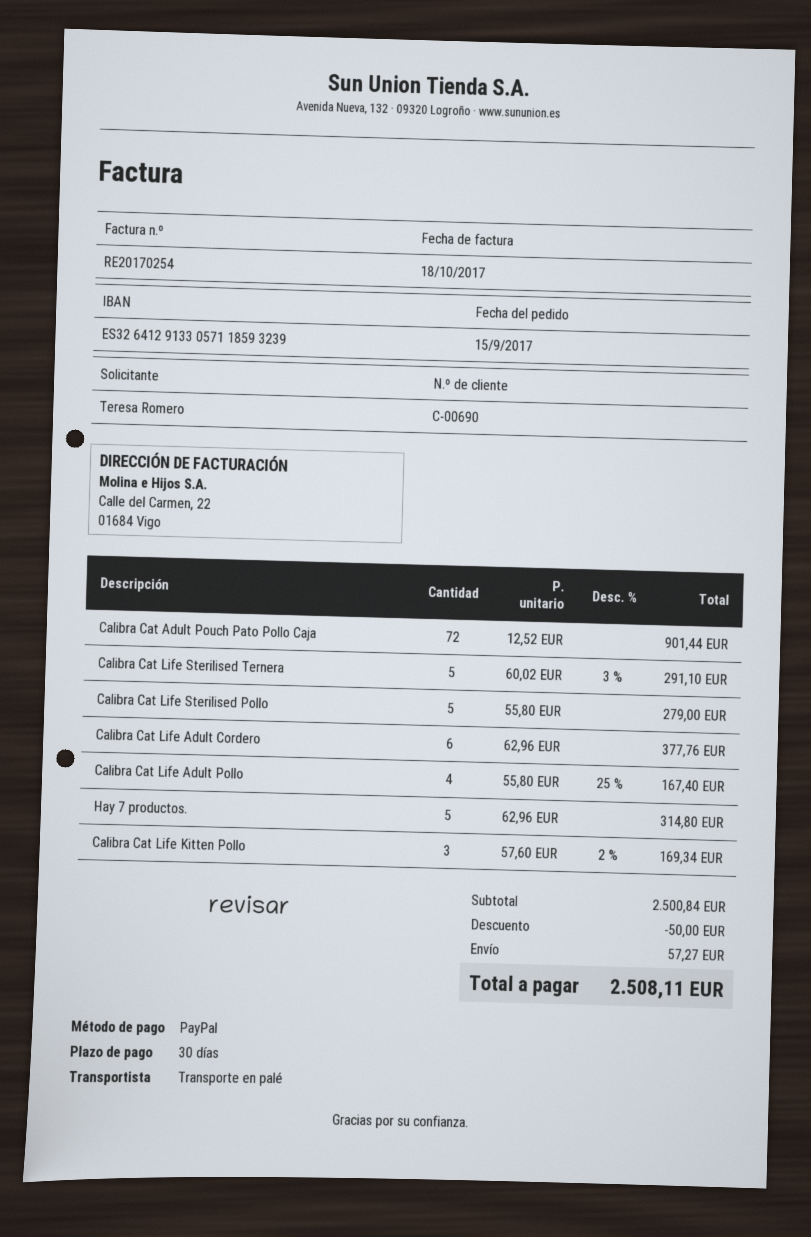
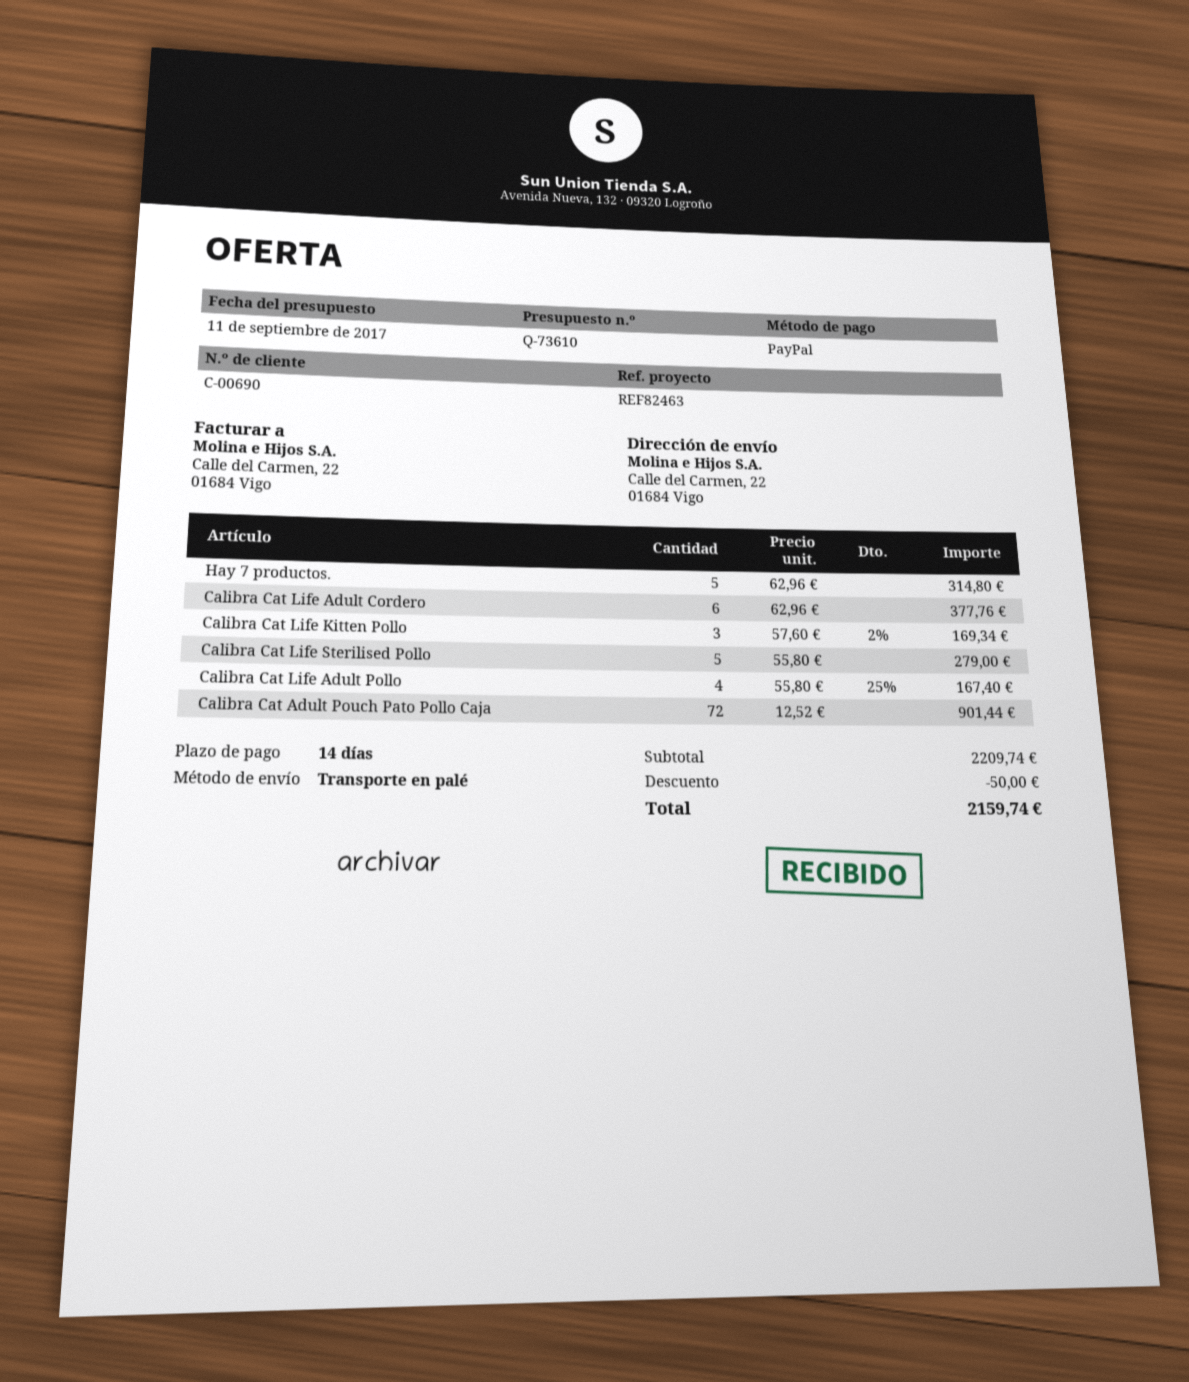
payment terms: 30 days -> 14 days
Calibra Cat Life Sterilised Ternera: 5 x 60.02 - 3% = 291.10 -> none
subtotal: 2500.84 -> 2209.74
shipping: 57.27 -> none
total: 2508.11 -> 2159.74

